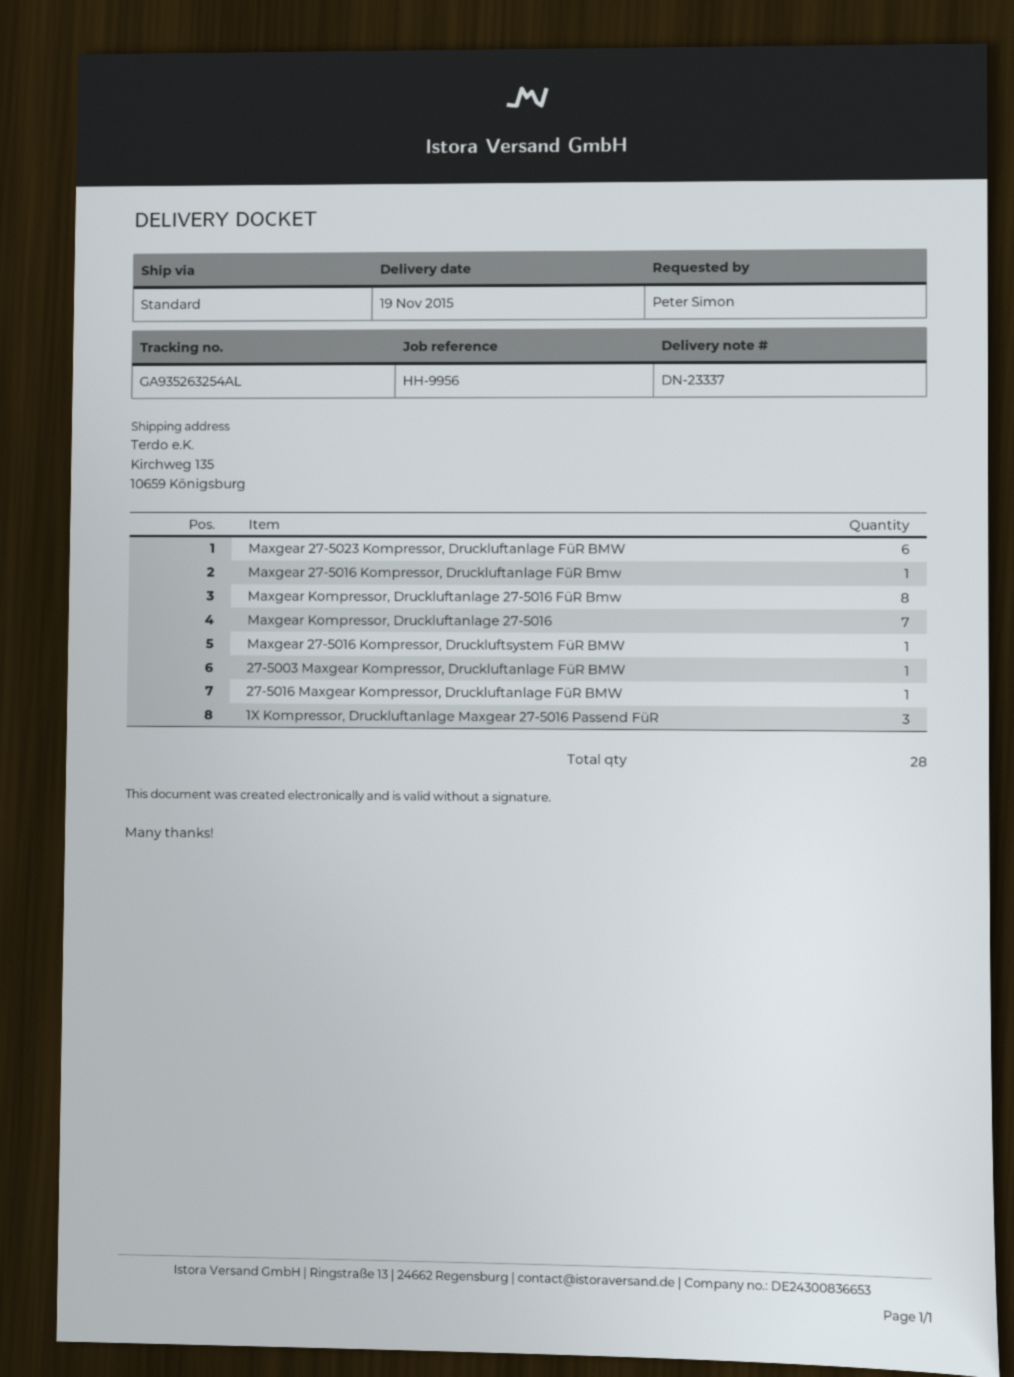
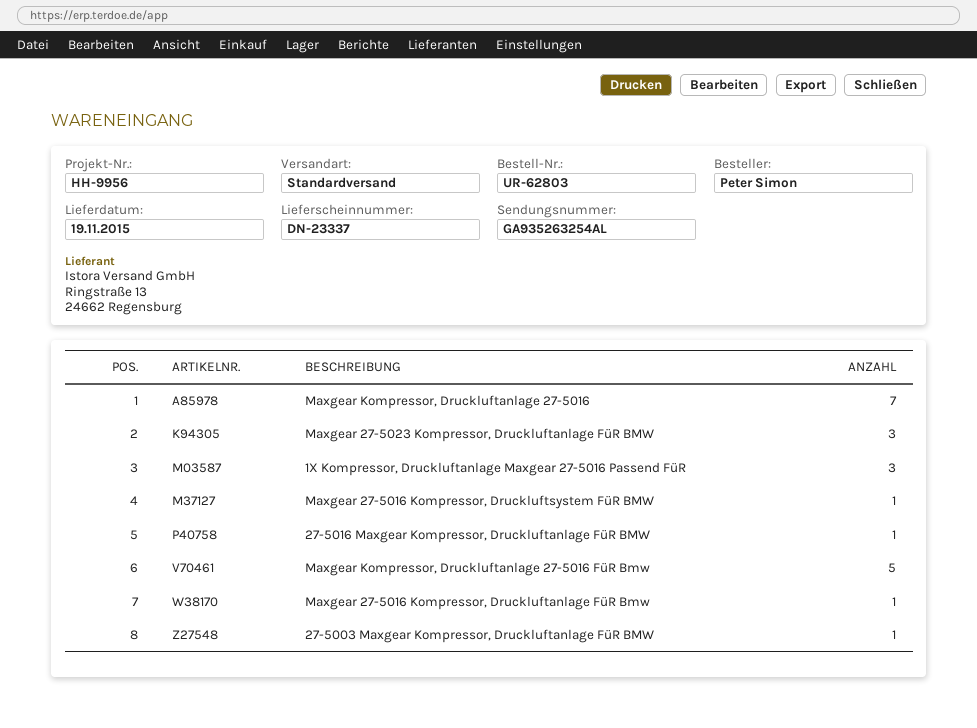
Maxgear 27-5023 Kompressor, Druckluftanlage FüR BMW: 6 -> 3
Maxgear Kompressor, Druckluftanlage 27-5016 FüR Bmw: 8 -> 5

